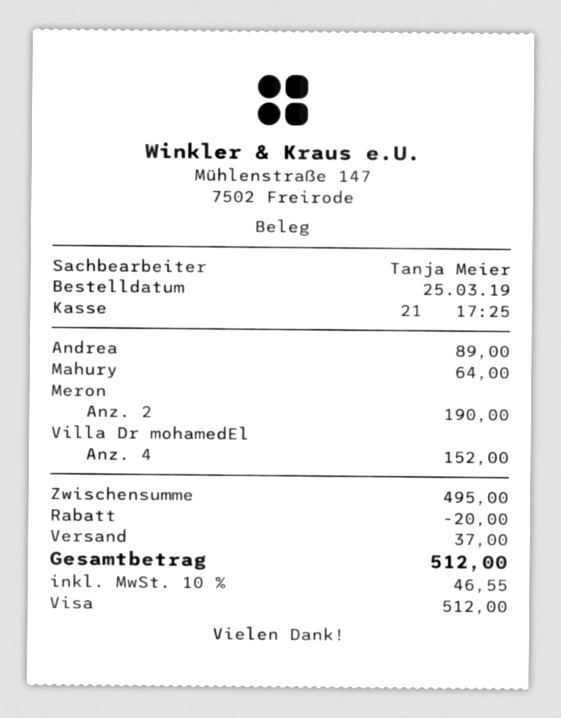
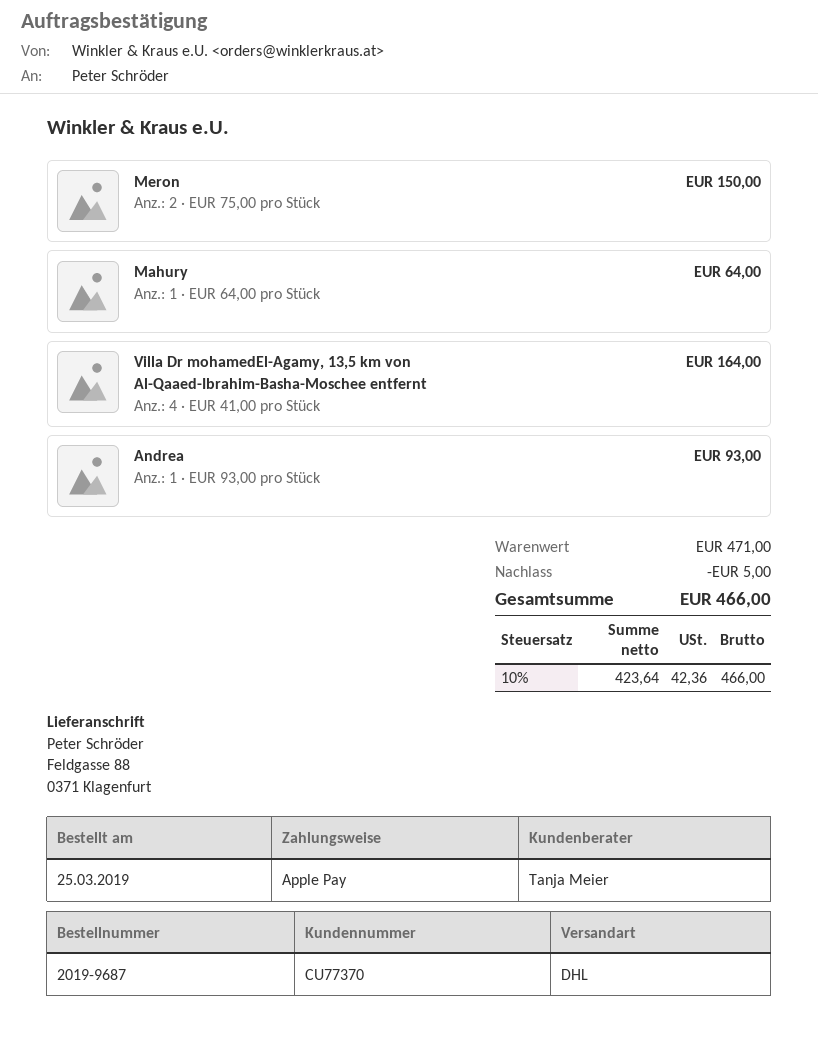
payment method: Visa -> Apple Pay
Andrea: 1 for 89.00 -> 1 for 93.00
Meron: 2 for 190.00 -> 2 for 150.00
Villa Dr mohamedEl: 4 for 152.00 -> 4 for 164.00
subtotal: 495.00 -> 471.00
discount: 20.00 -> 5.00
shipping: 37.00 -> none
tax: 10% = 46.55 -> 10% = 42.36
total: 512.00 -> 466.00

